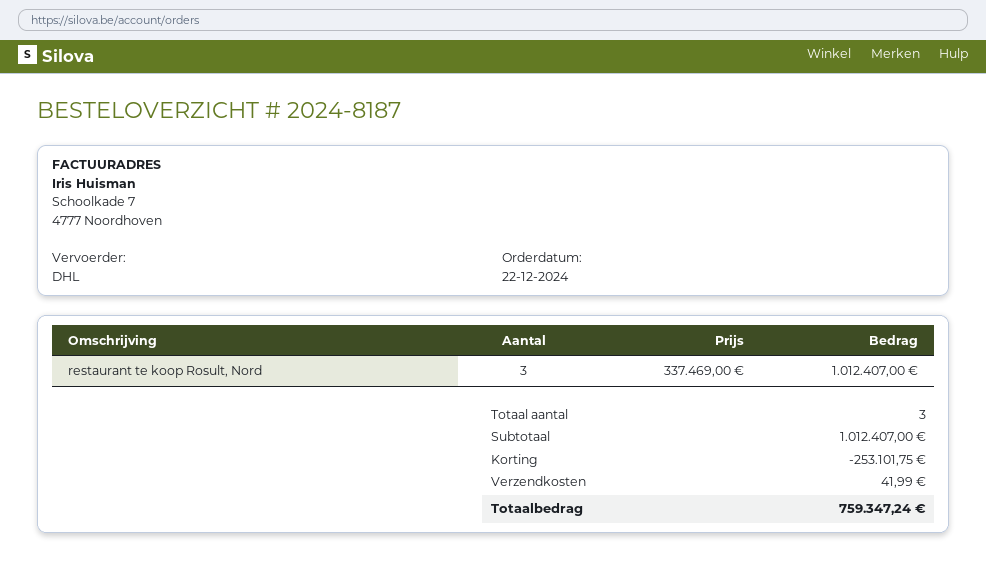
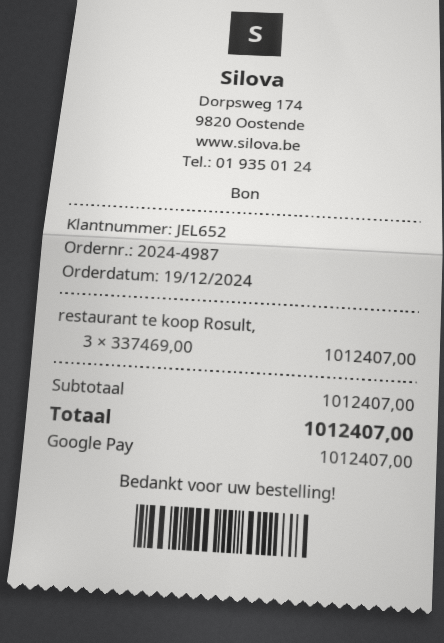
order number: 2024-8187 -> 2024-4987
order date: 2024-12-22 -> 2024-12-19
discount: 253101.75 -> none
shipping: 41.99 -> none
total: 759347.24 -> 1012407.00

